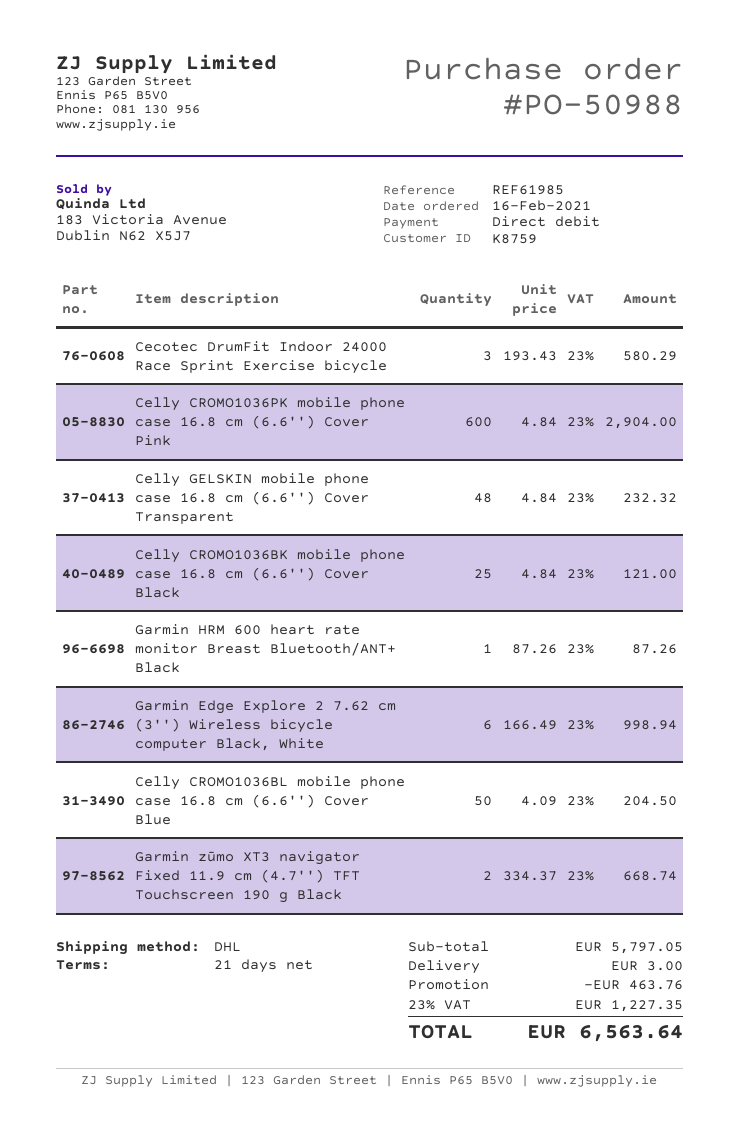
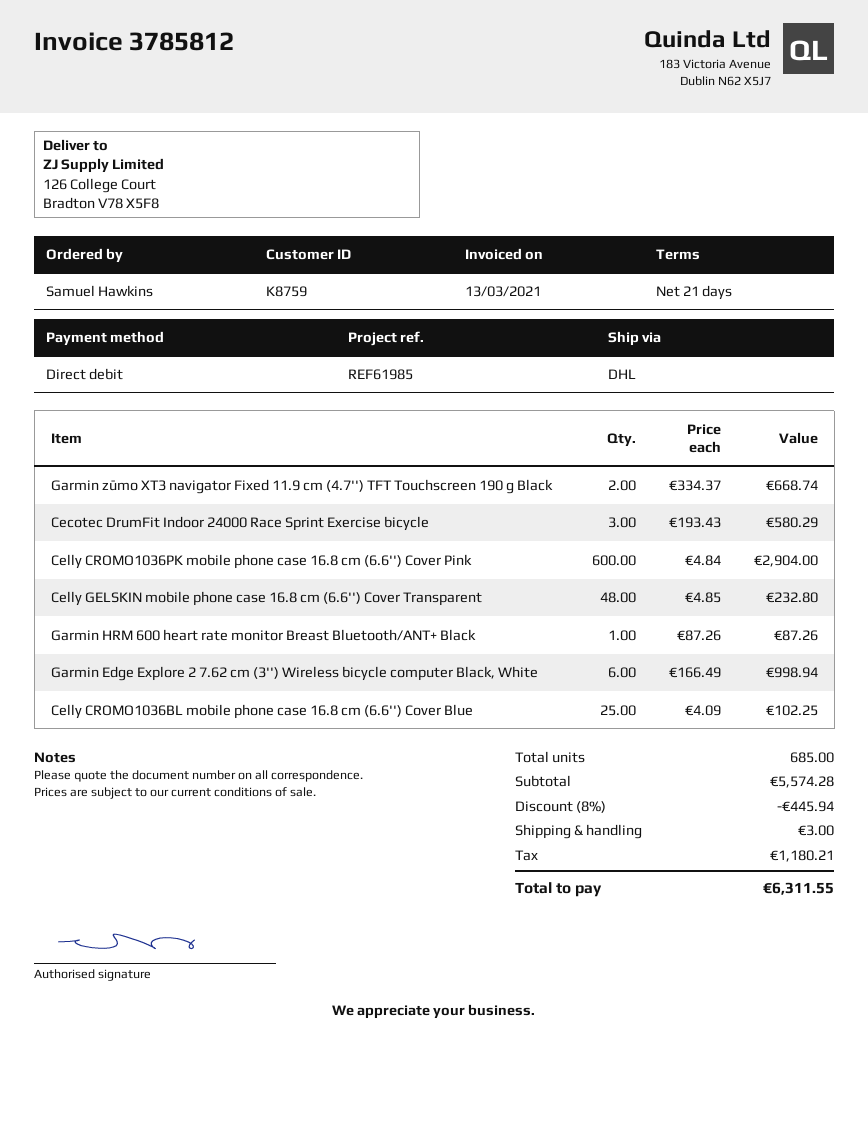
Celly GELSKIN mobile phone case 16.8 cm (6.6'') Cover Transparent: 48 x 4.84 = 232.32 -> 48 x 4.85 = 232.80
Celly CROMO1036BK mobile phone case 16.8 cm (6.6'') Cover Black: 25 x 4.84 = 121.00 -> none
Celly CROMO1036BL mobile phone case 16.8 cm (6.6'') Cover Blue: 50 x 4.09 = 204.50 -> 25 x 4.09 = 102.25
subtotal: 5797.05 -> 5574.28
discount: 463.76 -> 445.94
tax: 1227.35 -> 1180.21
total: 6563.64 -> 6311.55

